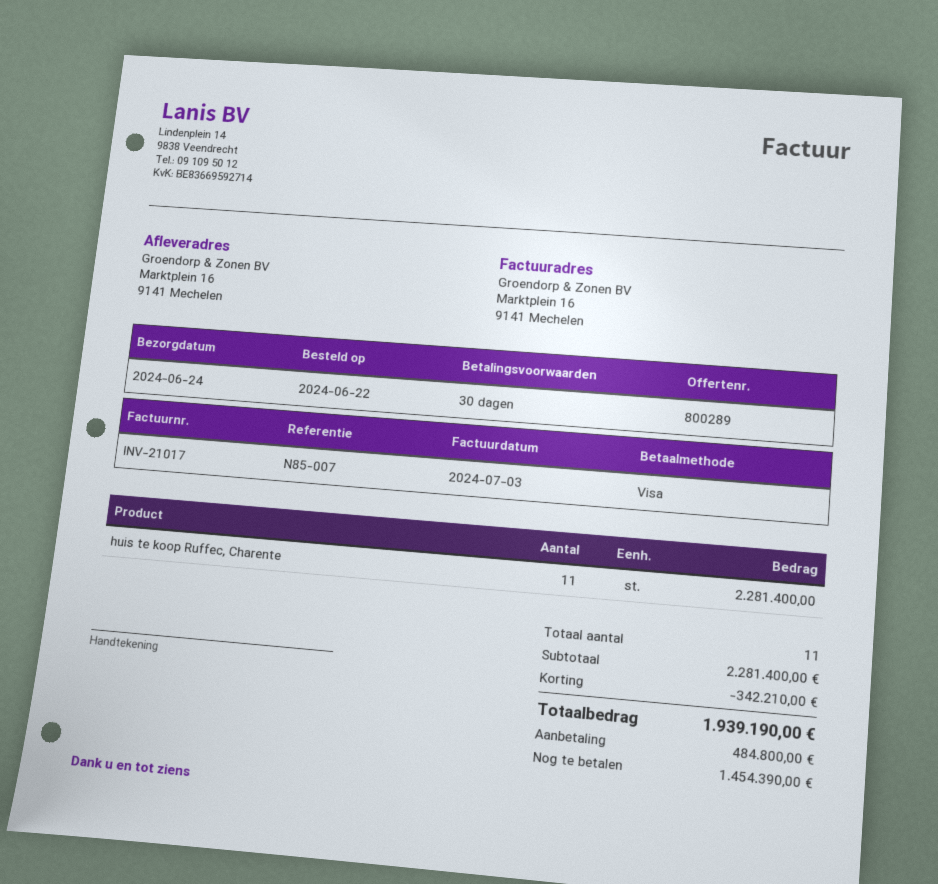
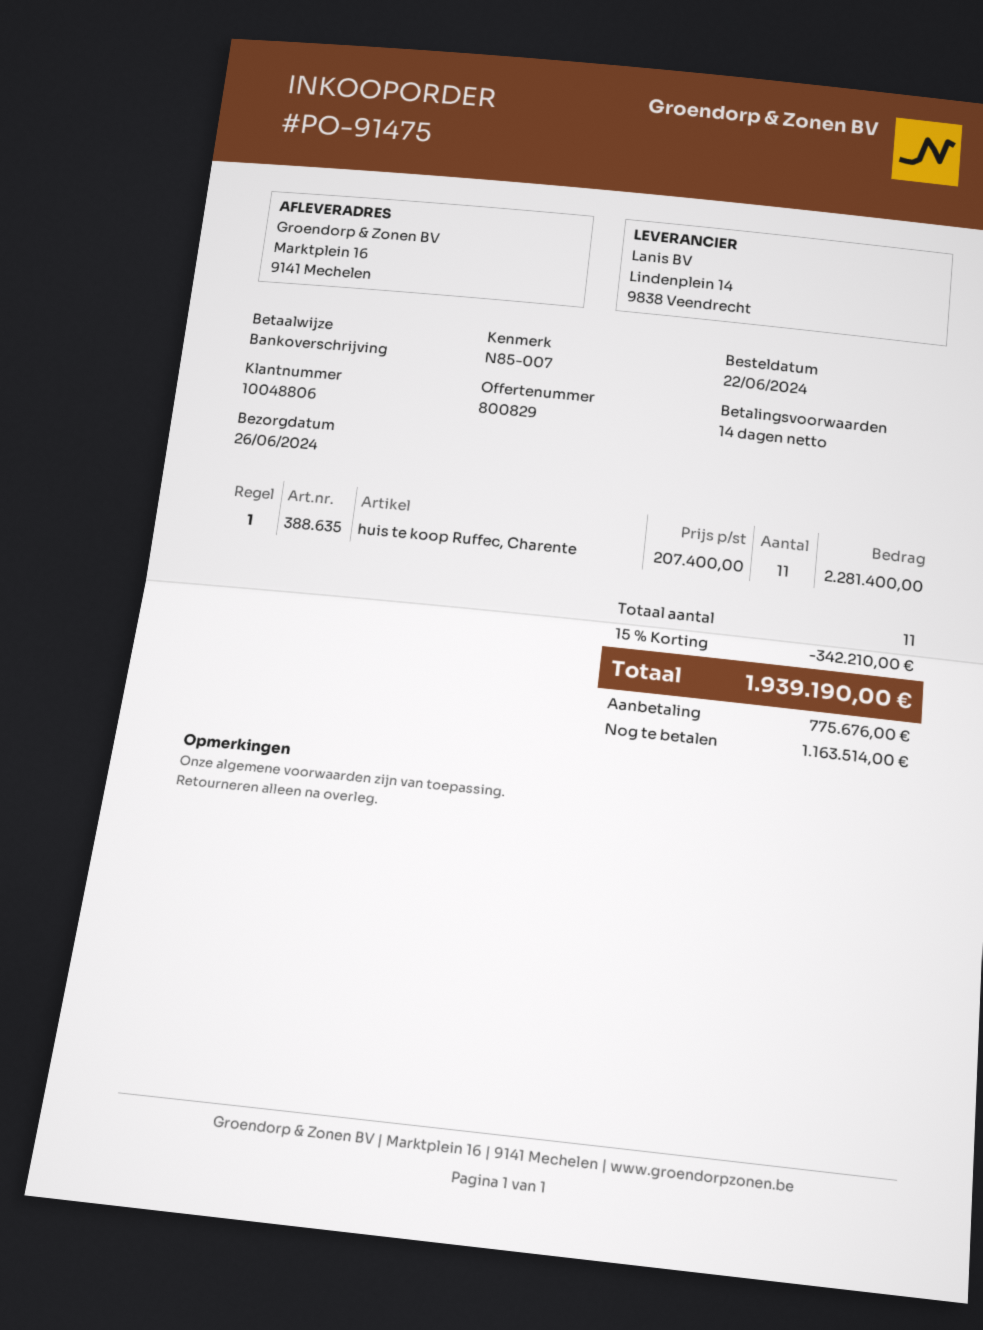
quote number: 800289 -> 800829
delivery date: 2024-06-24 -> 2024-06-26
payment terms: 30 days -> 14 days
payment method: Visa -> bank transfer
deposit: 484800.00 -> 775676.00
balance: 1454390.00 -> 1163514.00

